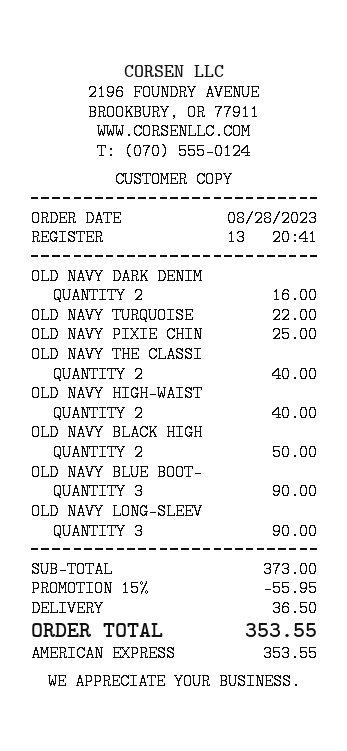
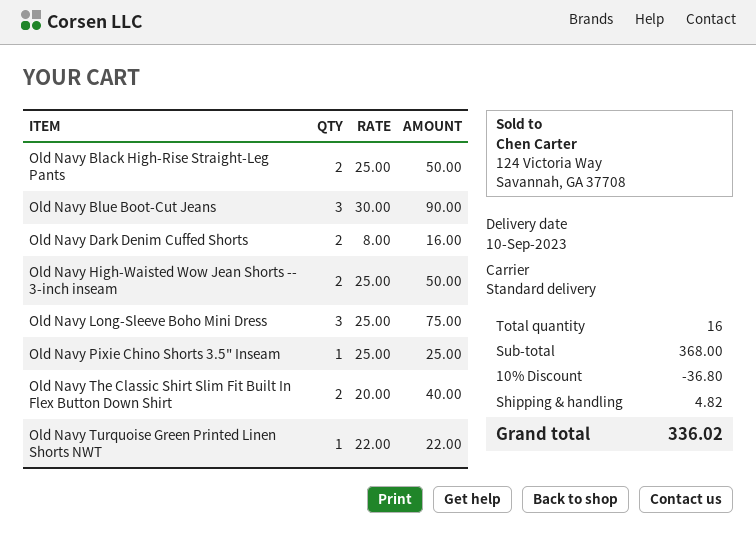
OLD NAVY HIGH-WAIST: 2 for 40.00 -> 2 for 50.00
OLD NAVY LONG-SLEEV: 3 for 90.00 -> 3 for 75.00
subtotal: 373.00 -> 368.00
discount: 15% = 55.95 -> 10% = 36.80
shipping: 36.50 -> 4.82
total: 353.55 -> 336.02

